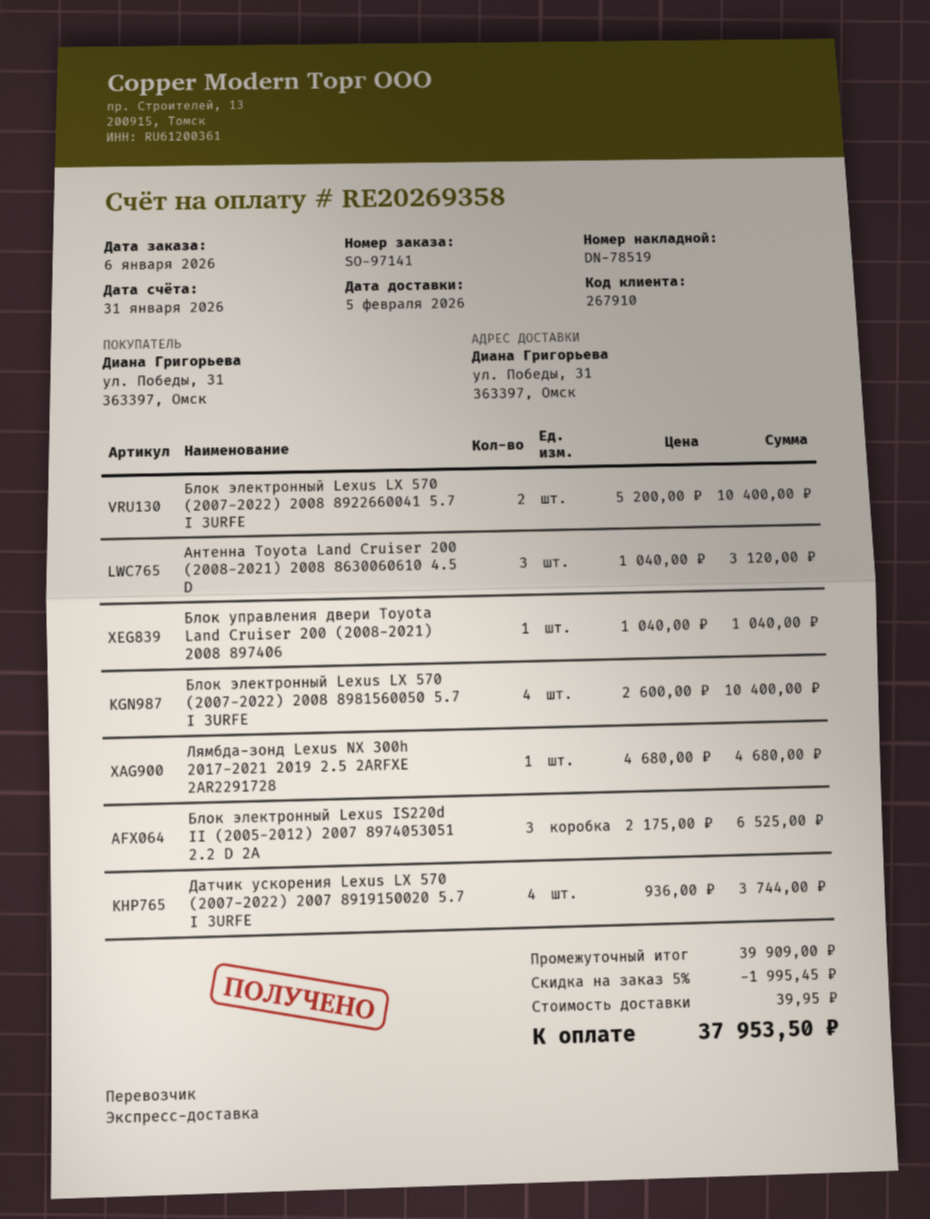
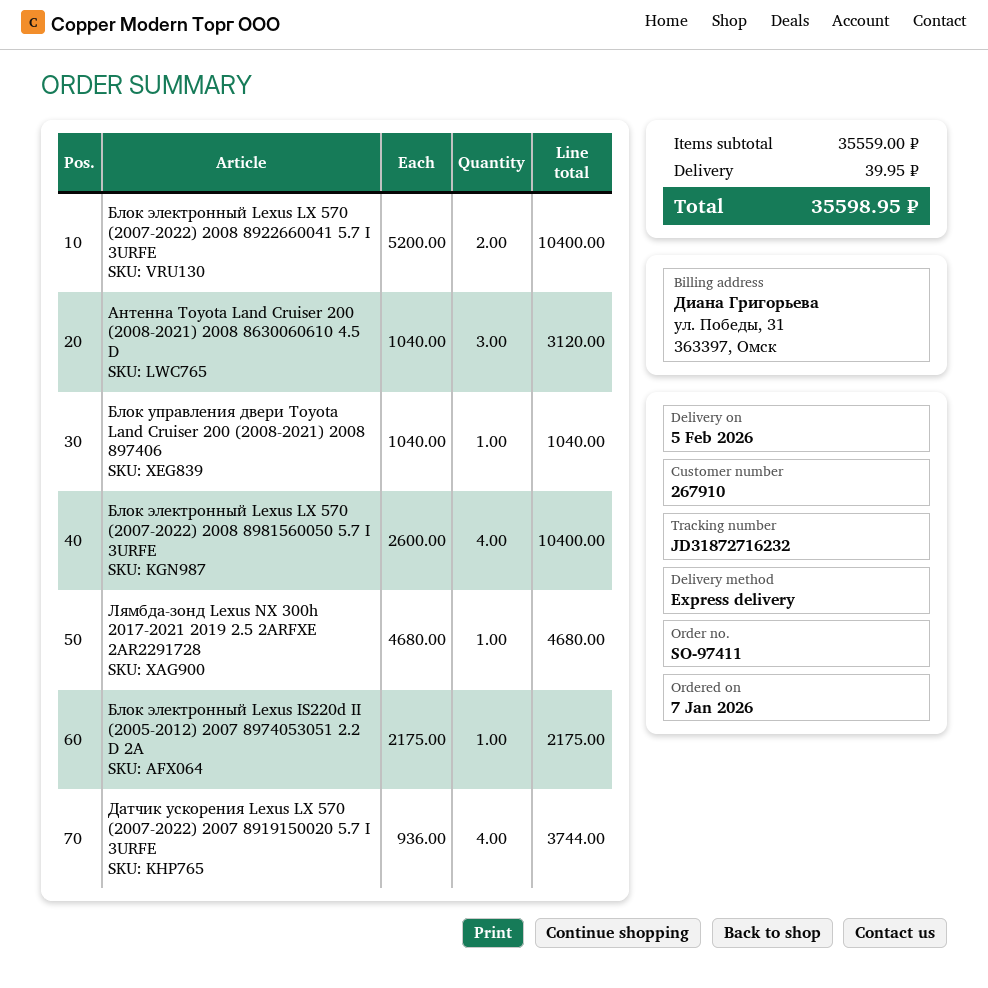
order number: SO-97141 -> SO-97411
order date: 2026-01-06 -> 2026-01-07
Блок электронный Lexus IS220d II (2005-2012) 2007 8974053051 2.2 D 2A: 3 x 2175.00 = 6525.00 -> 1 x 2175.00 = 2175.00
subtotal: 39909.00 -> 35559.00
discount: 5% = 1995.45 -> none
total: 37953.50 -> 35598.95

